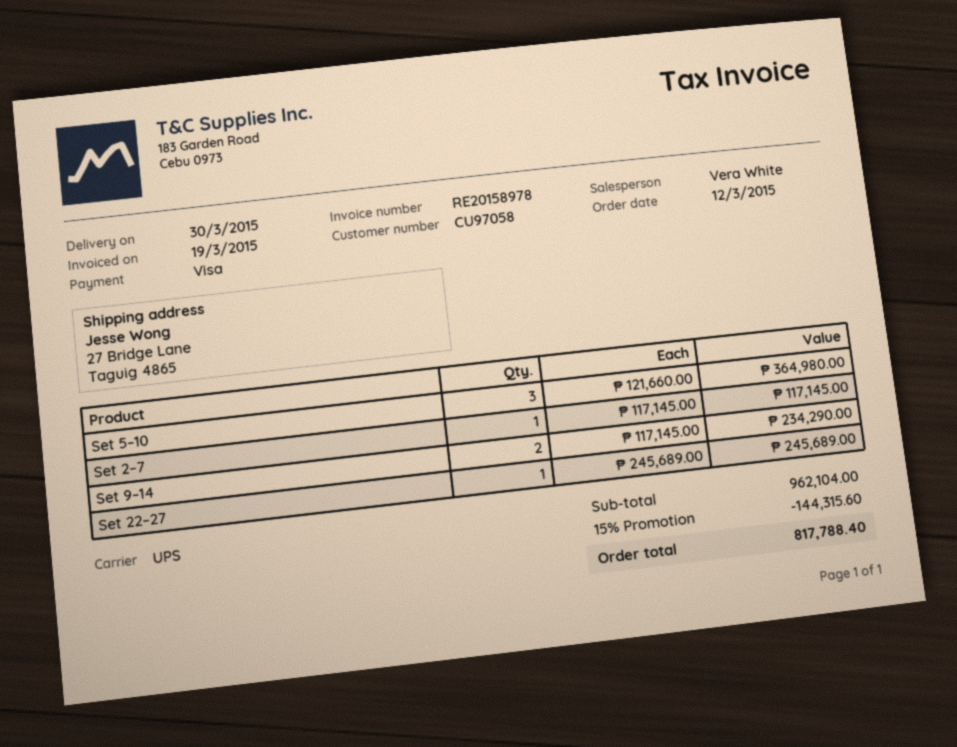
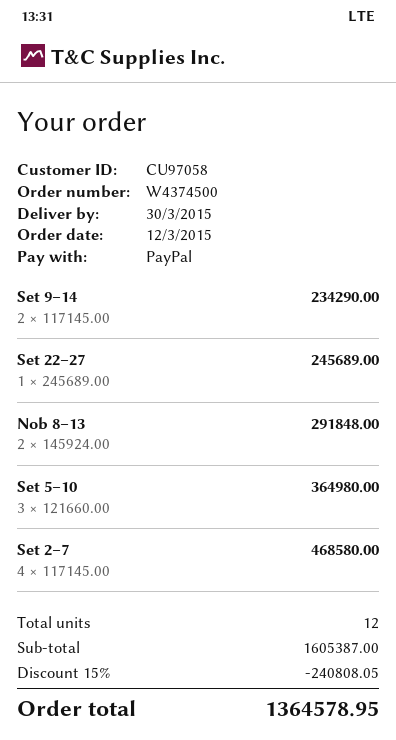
payment method: Visa -> PayPal
Set 2–7: 1 x 117145.00 = 117145.00 -> 4 x 117145.00 = 468580.00
Nob 8–13: none -> 2 x 145924.00 = 291848.00
subtotal: 962104.00 -> 1605387.00
discount: 15% = 144315.60 -> 15% = 240808.05
total: 817788.40 -> 1364578.95

